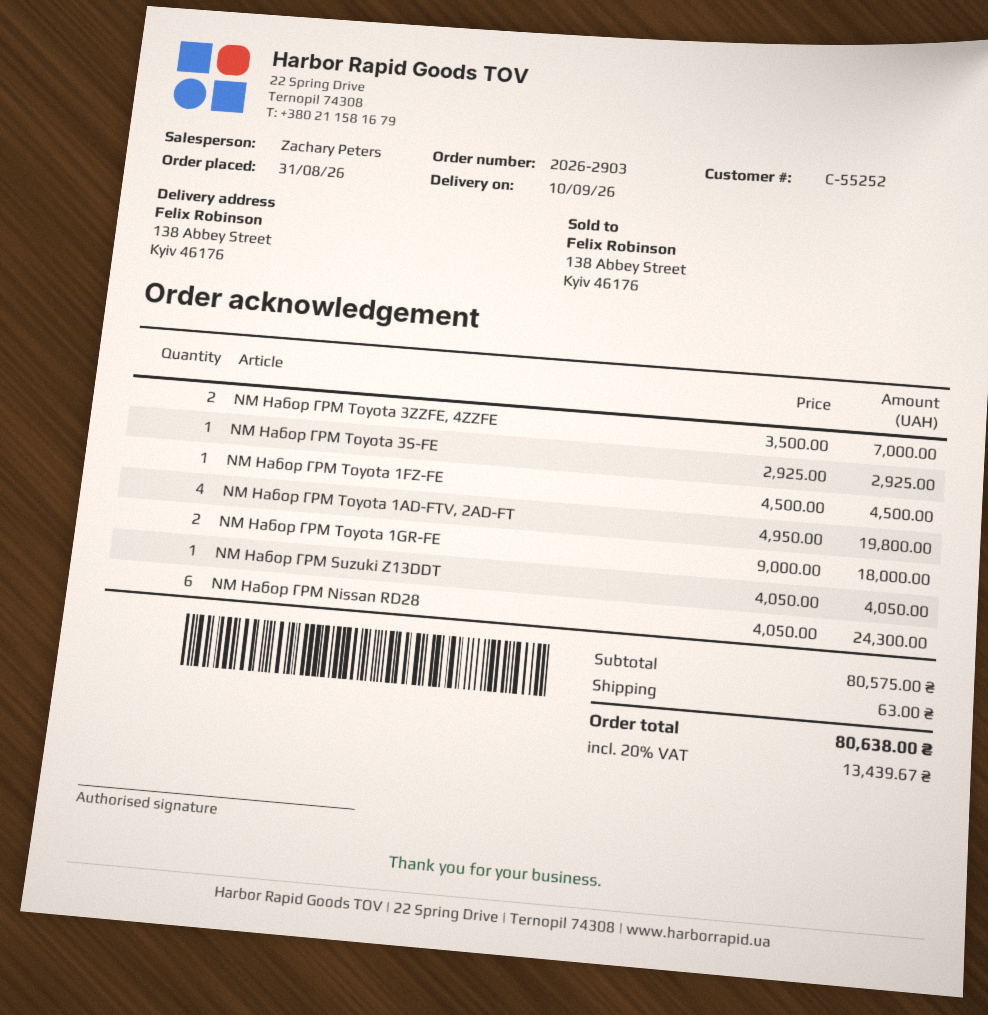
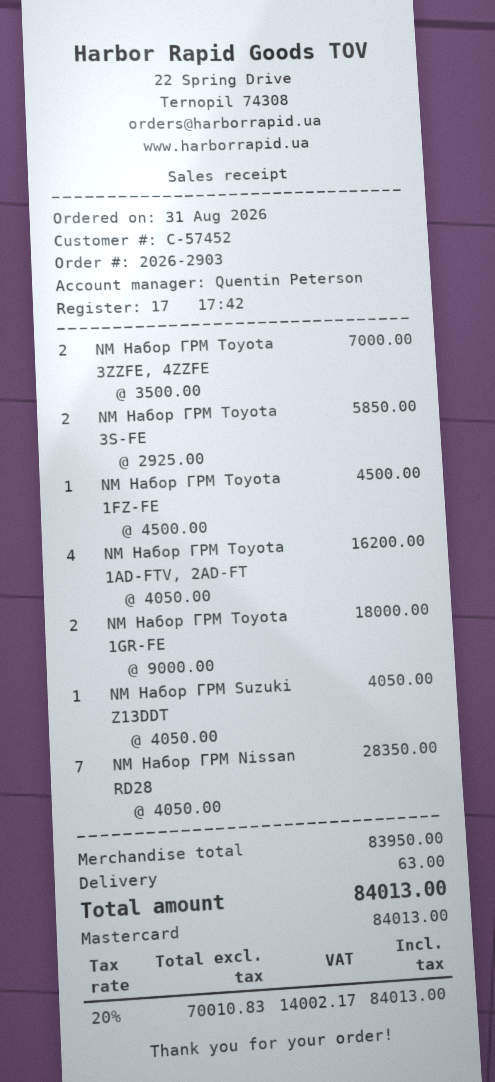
customer number: C-55252 -> C-57452
sales rep: Zachary Peters -> Quentin Peterson
NM Набор ГРМ Toyota 3S-FE: 1 x 2925.00 = 2925.00 -> 2 x 2925.00 = 5850.00
NM Набор ГРМ Toyota 1AD-FTV, 2AD-FT: 4 x 4950.00 = 19800.00 -> 4 x 4050.00 = 16200.00
NM Набор ГРМ Nissan RD28: 6 x 4050.00 = 24300.00 -> 7 x 4050.00 = 28350.00
subtotal: 80575.00 -> 83950.00
tax: 20% = 13439.67 -> 20% = 14002.17
total: 80638.00 -> 84013.00

